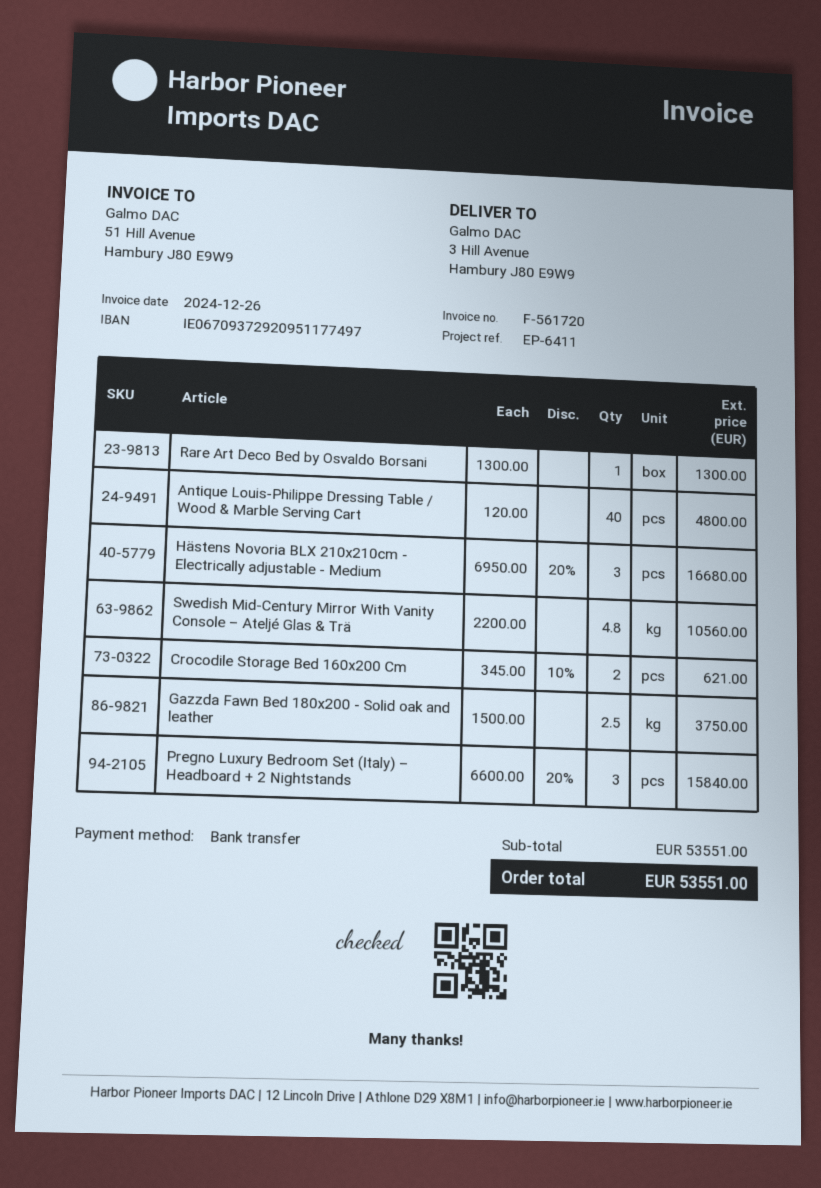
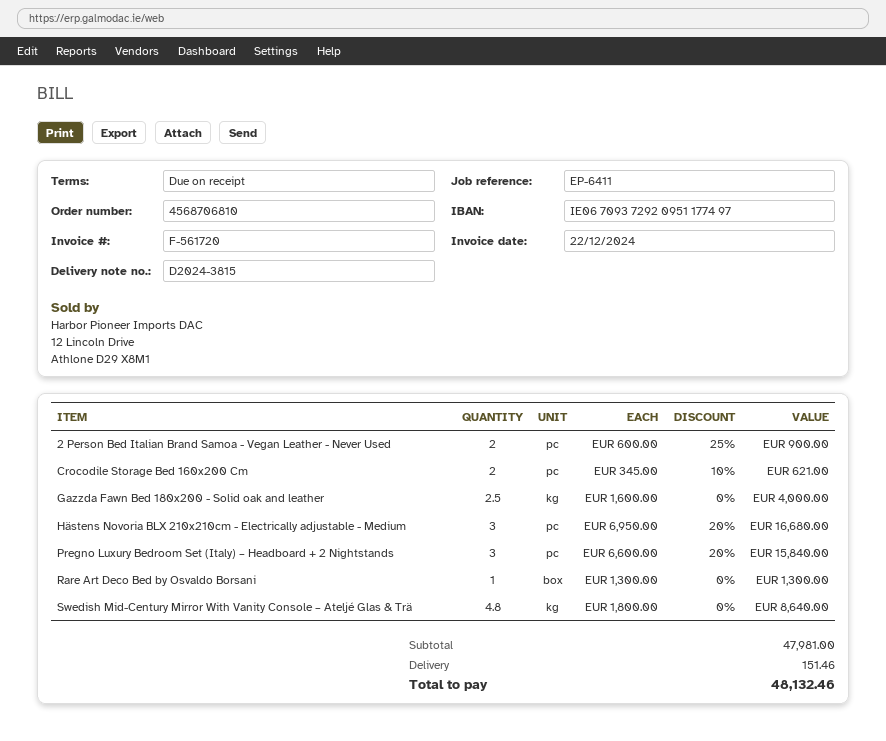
invoice date: 2024-12-26 -> 2024-12-22
Antique Louis-Philippe Dressing Table / Wood & Marble Serving Cart: 40 x 120.00 = 4800.00 -> none
Swedish Mid-Century Mirror With Vanity Console – Ateljé Glas & Trä: 4.8 x 2200.00 = 10560.00 -> 4.8 x 1800.00 = 8640.00
Gazzda Fawn Bed 180x200 - Solid oak and leather: 2.5 x 1500.00 = 3750.00 -> 2.5 x 1600.00 = 4000.00
2 Person Bed Italian Brand Samoa - Vegan Leather - Never Used: none -> 2 x 600.00 - 25% = 900.00
subtotal: 53551.00 -> 47981.00
shipping: none -> 151.46
total: 53551.00 -> 48132.46

